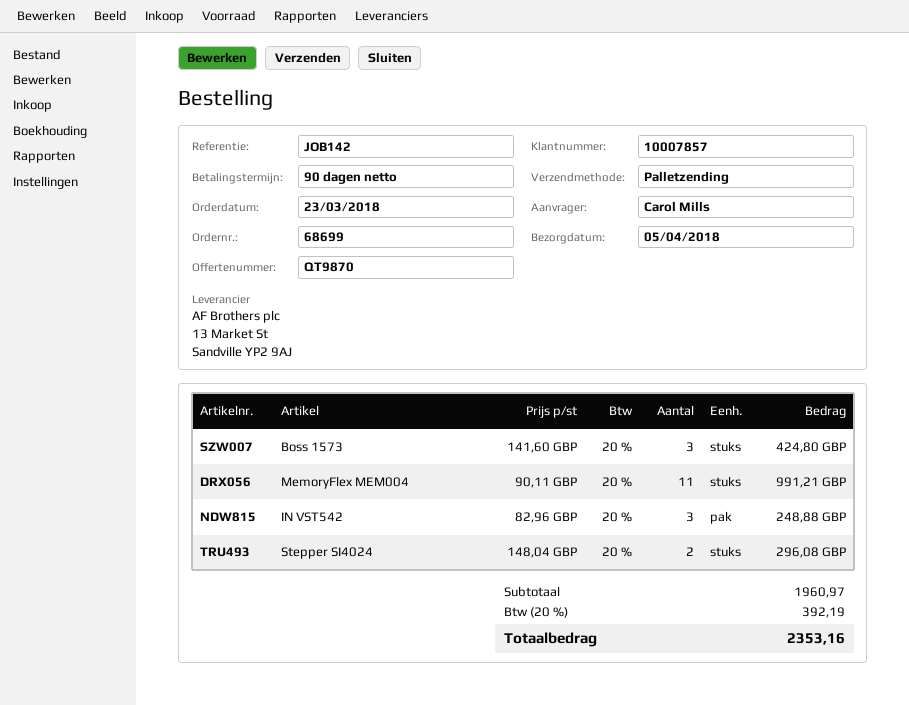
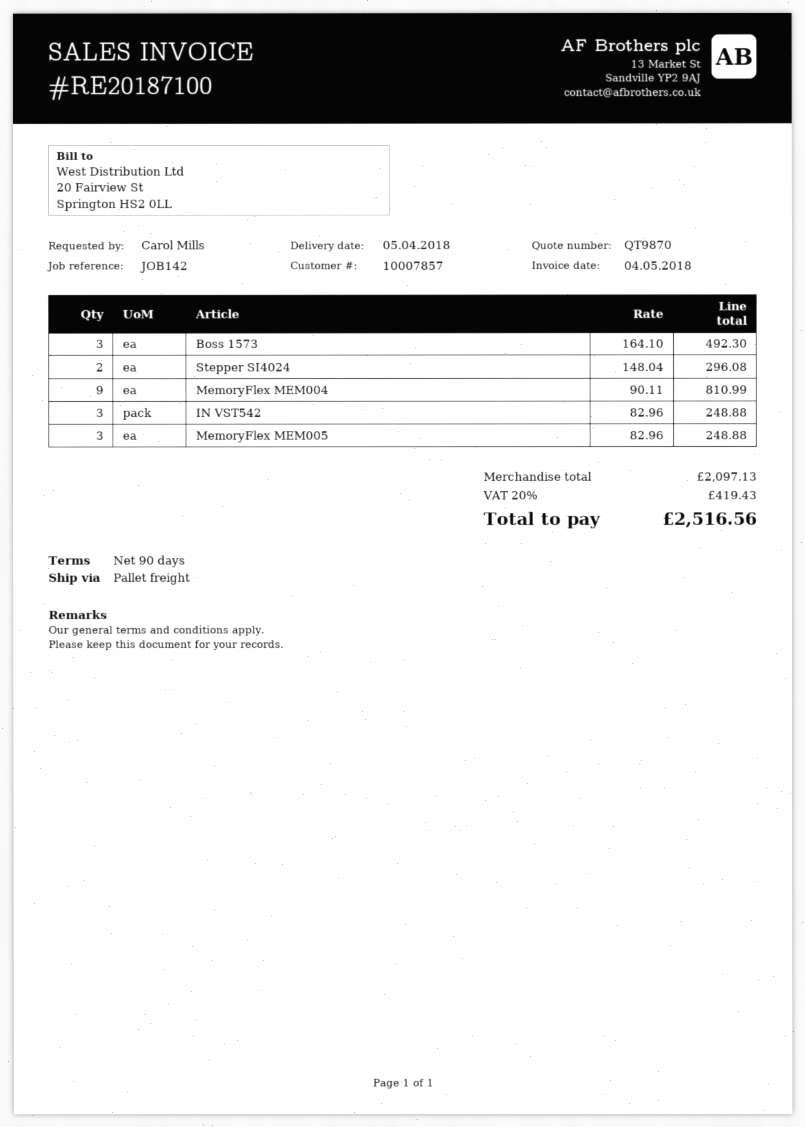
Boss 1573: 3 x 141.60 = 424.80 -> 3 x 164.10 = 492.30
MemoryFlex MEM004: 11 x 90.11 = 991.21 -> 9 x 90.11 = 810.99
MemoryFlex MEM005: none -> 3 x 82.96 = 248.88
subtotal: 1960.97 -> 2097.13
tax: 20% = 392.19 -> 20% = 419.43
total: 2353.16 -> 2516.56

